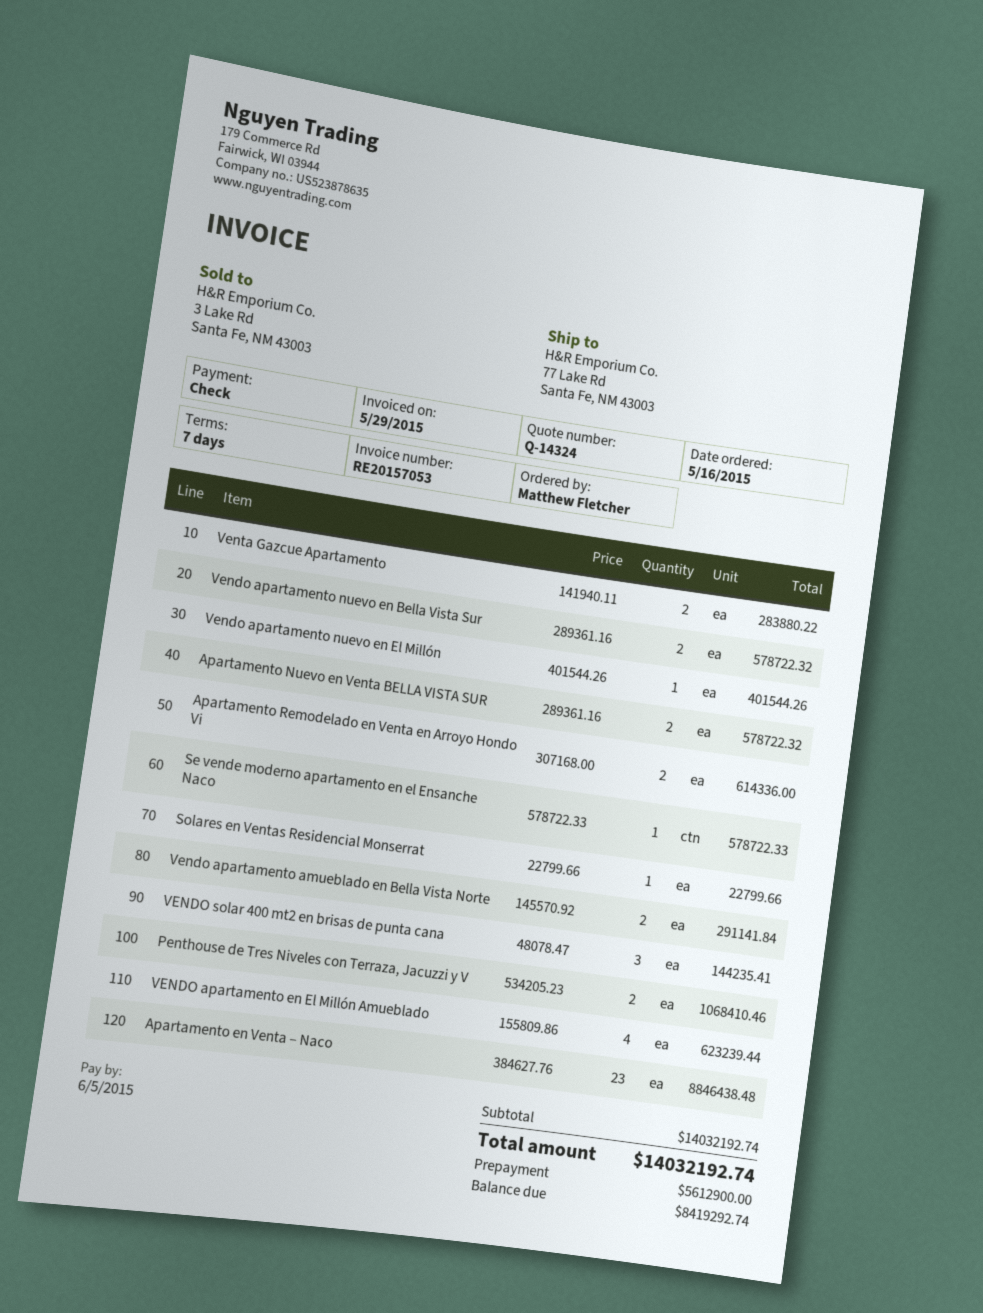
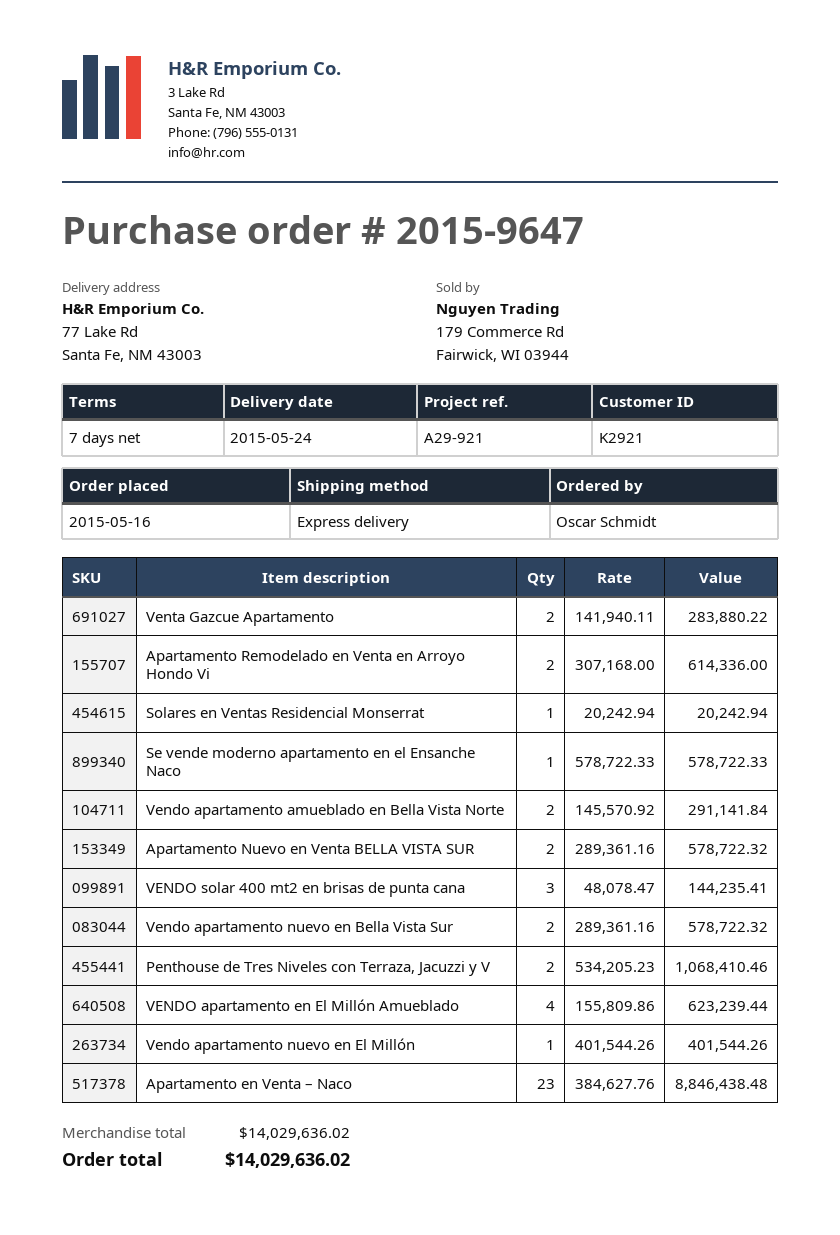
ordered by: Matthew Fletcher -> Oscar Schmidt
Solares en Ventas Residencial Monserrat: 1 x 22799.66 = 22799.66 -> 1 x 20242.94 = 20242.94
subtotal: 14032192.74 -> 14029636.02
total: 14032192.74 -> 14029636.02

